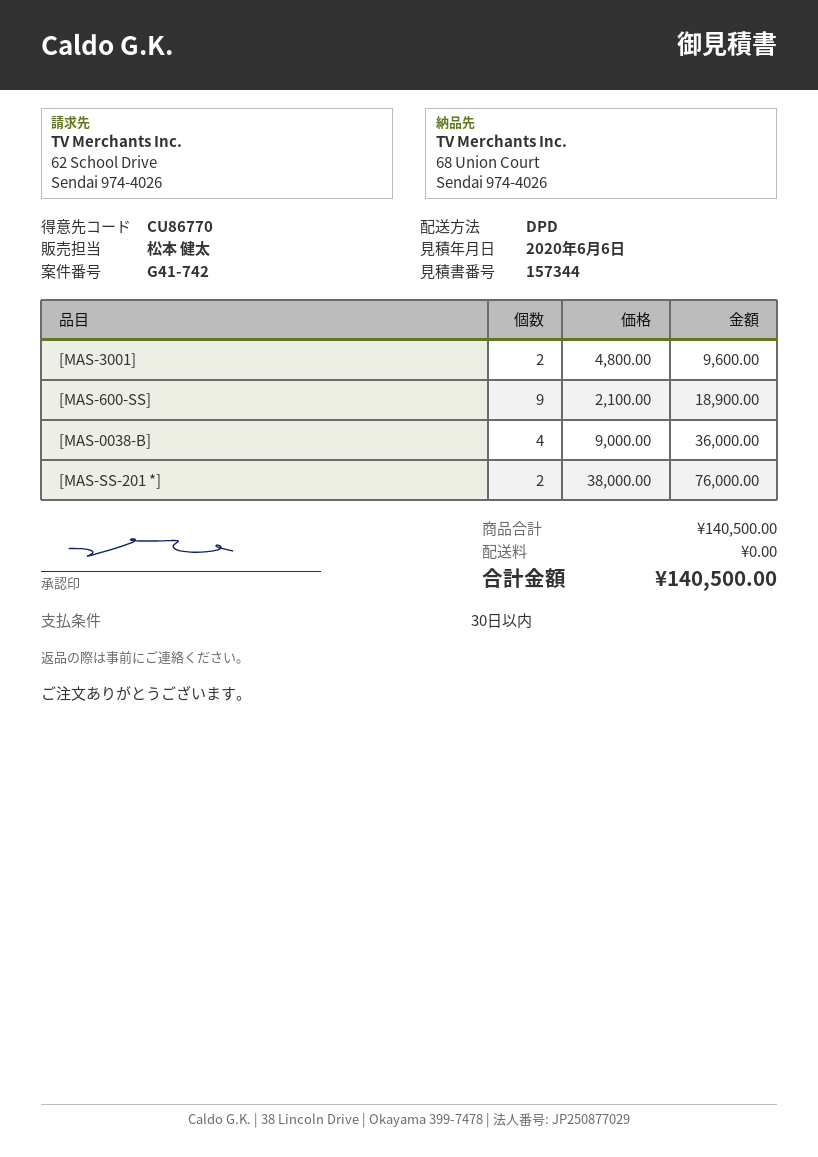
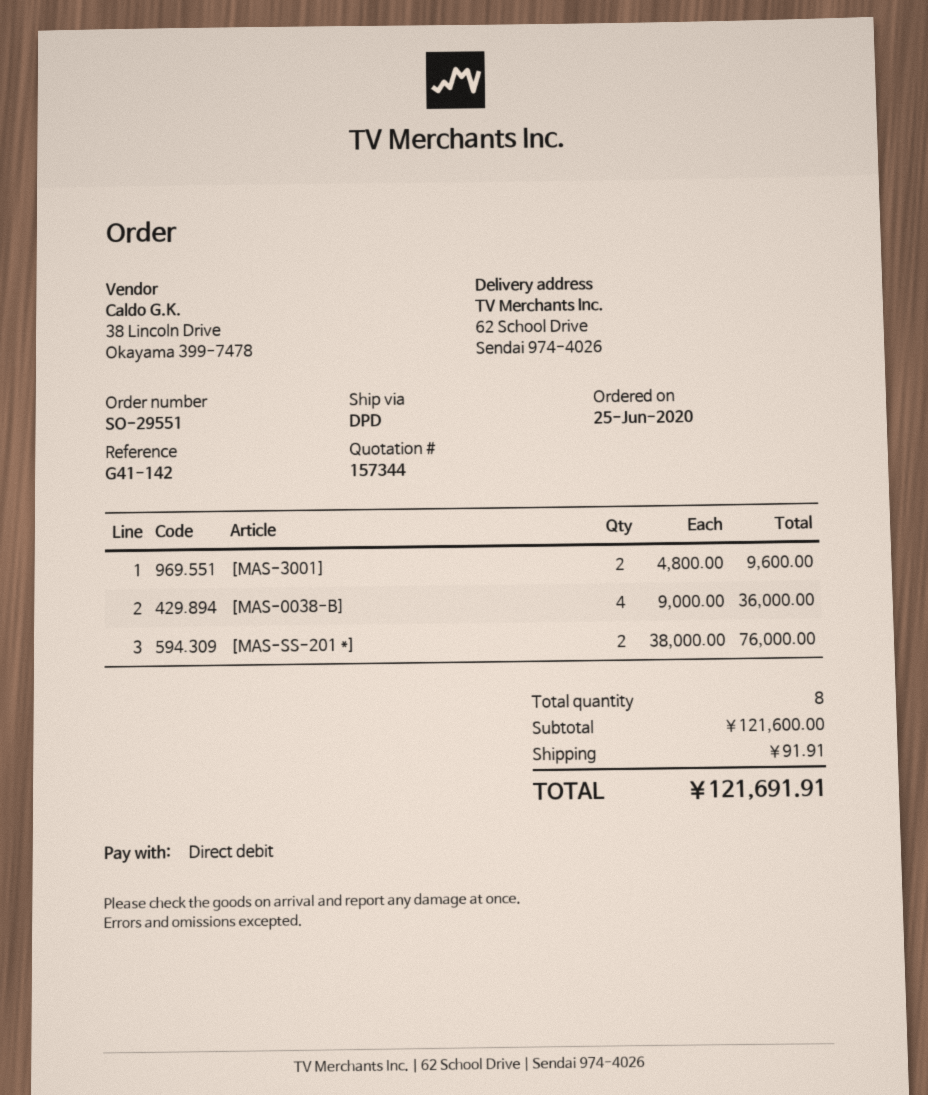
reference: G41-742 -> G41-142
ship to: 68 Union Court, Sendai 974-4026 -> 62 School Drive, Sendai 974-4026
[MAS-600-SS]: 9 x 2100.00 = 18900.00 -> none
subtotal: 140500.00 -> 121600.00
shipping: 0.00 -> 91.91
total: 140500.00 -> 121691.91

